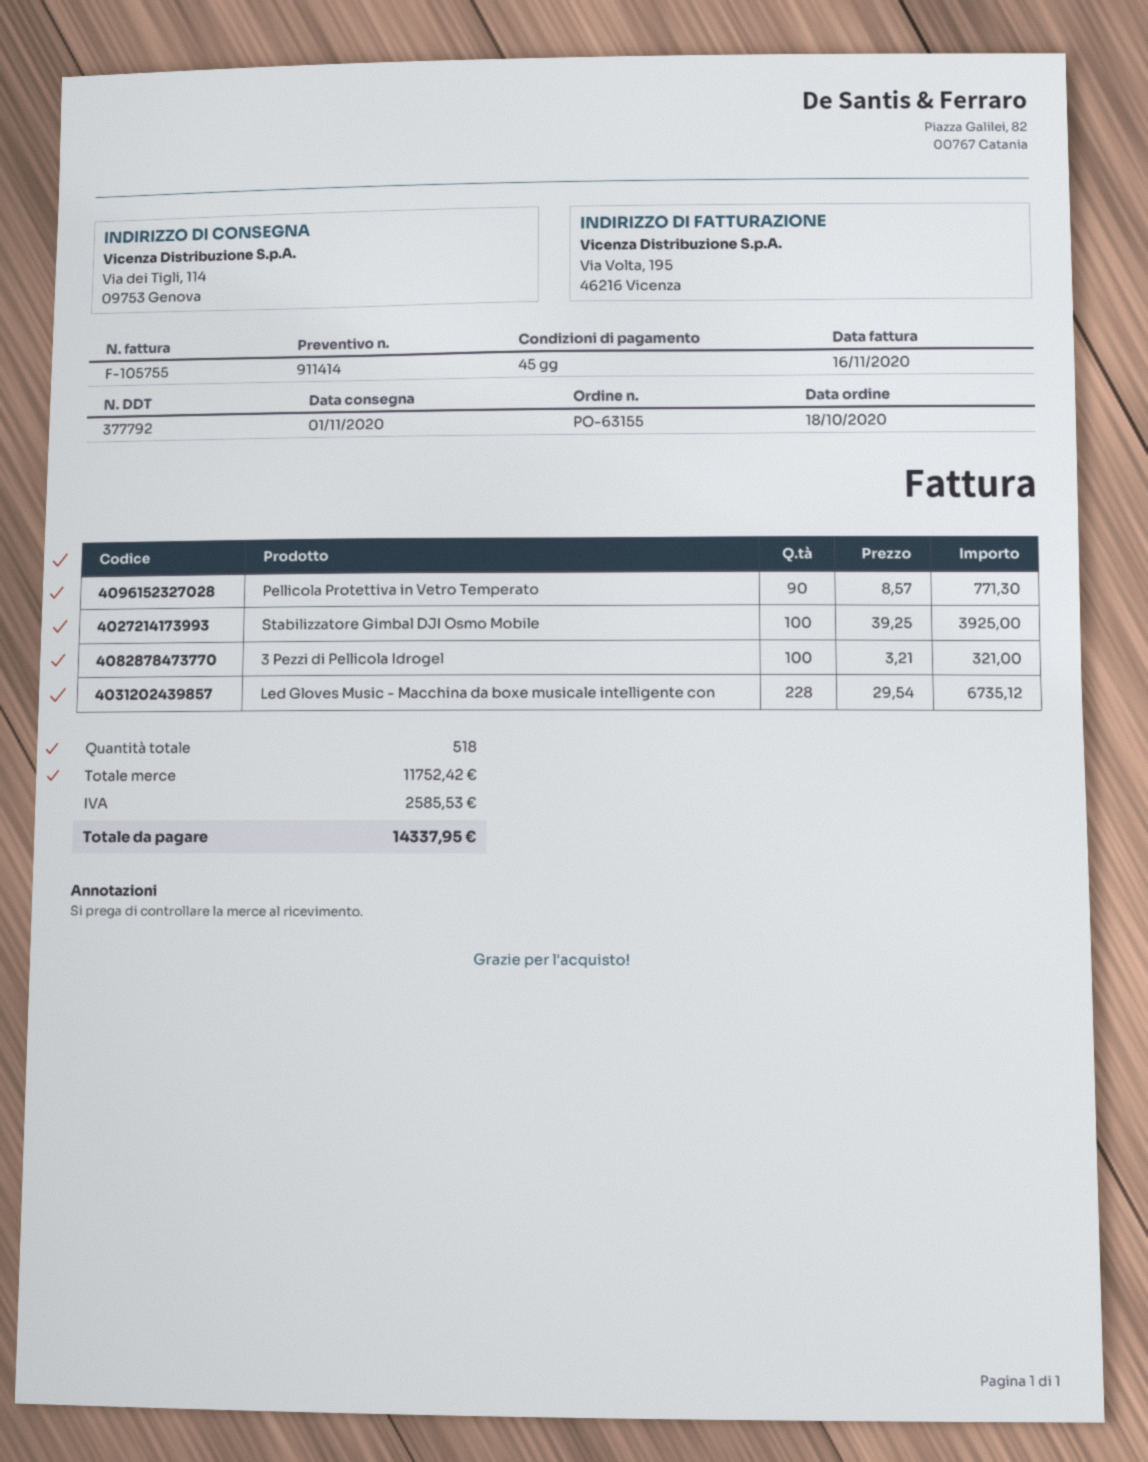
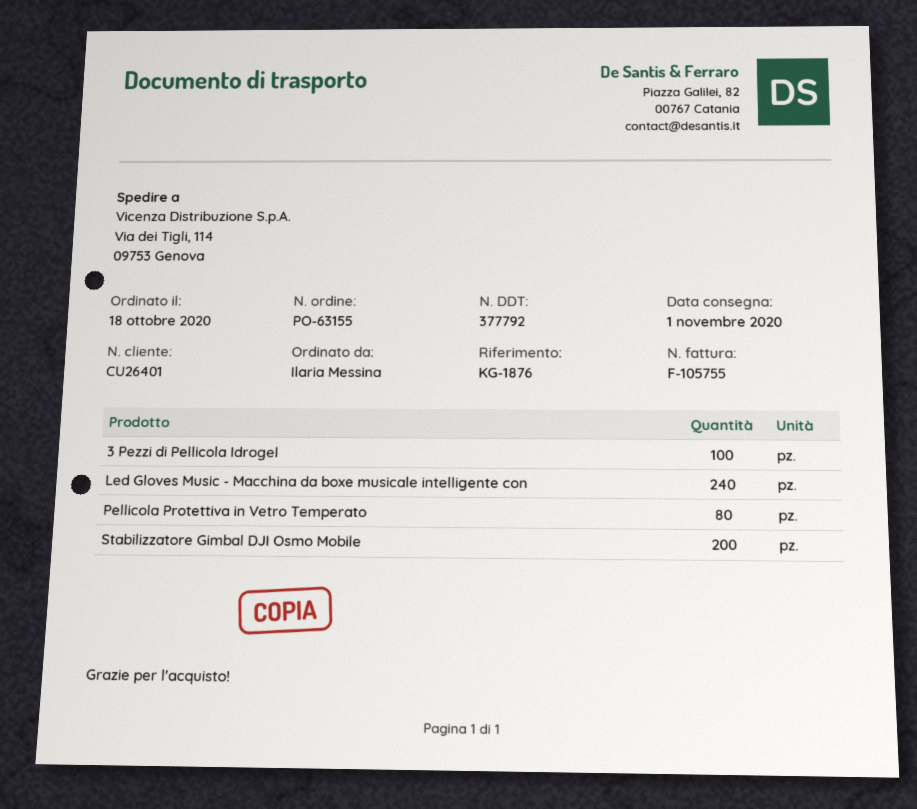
Pellicola Protettiva in Vetro Temperato: 90 -> 80
Stabilizzatore Gimbal DJI Osmo Mobile: 100 -> 200
Led Gloves Music - Macchina da boxe musicale intelligente con: 228 -> 240

